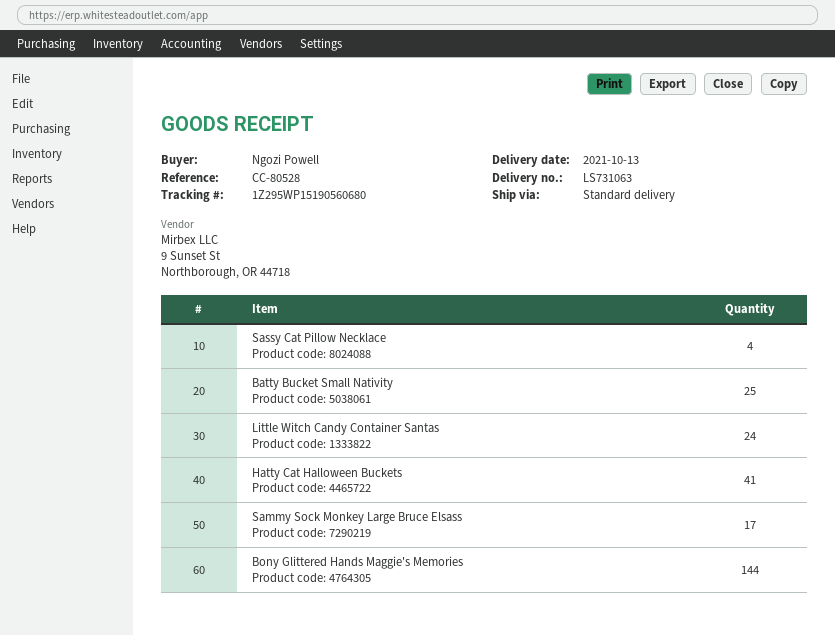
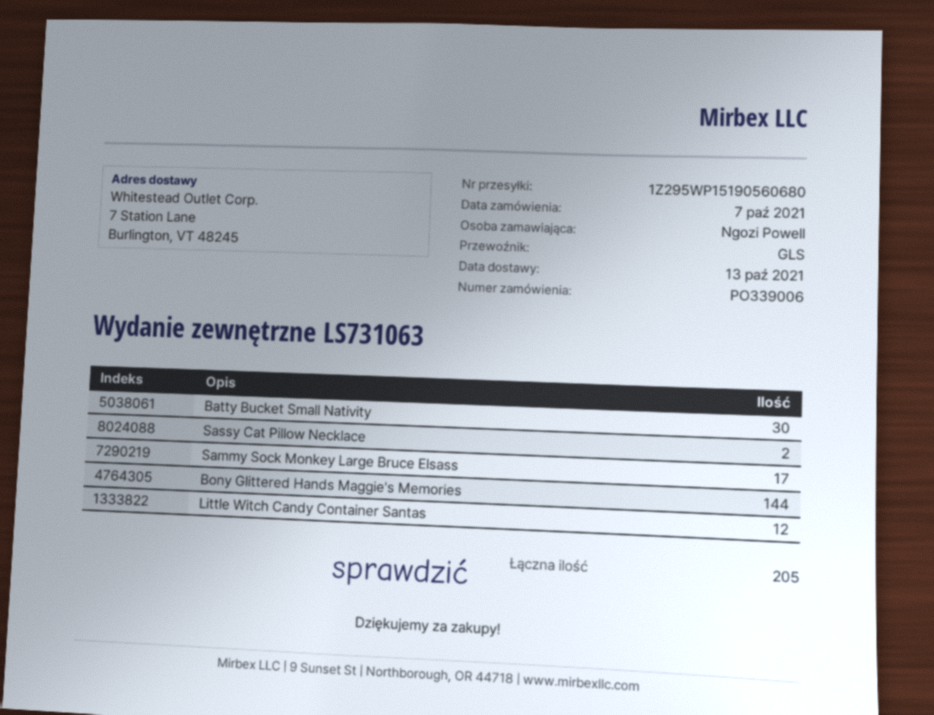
shipping method: standard -> GLS
Sassy Cat Pillow Necklace: 4 -> 2
Batty Bucket Small Nativity: 25 -> 30
Little Witch Candy Container Santas: 24 -> 12
Hatty Cat Halloween Buckets: 41 -> none

